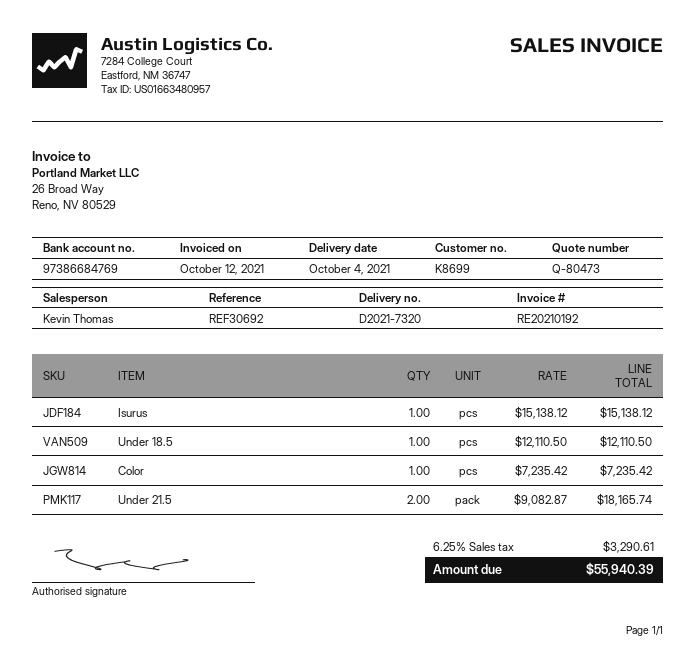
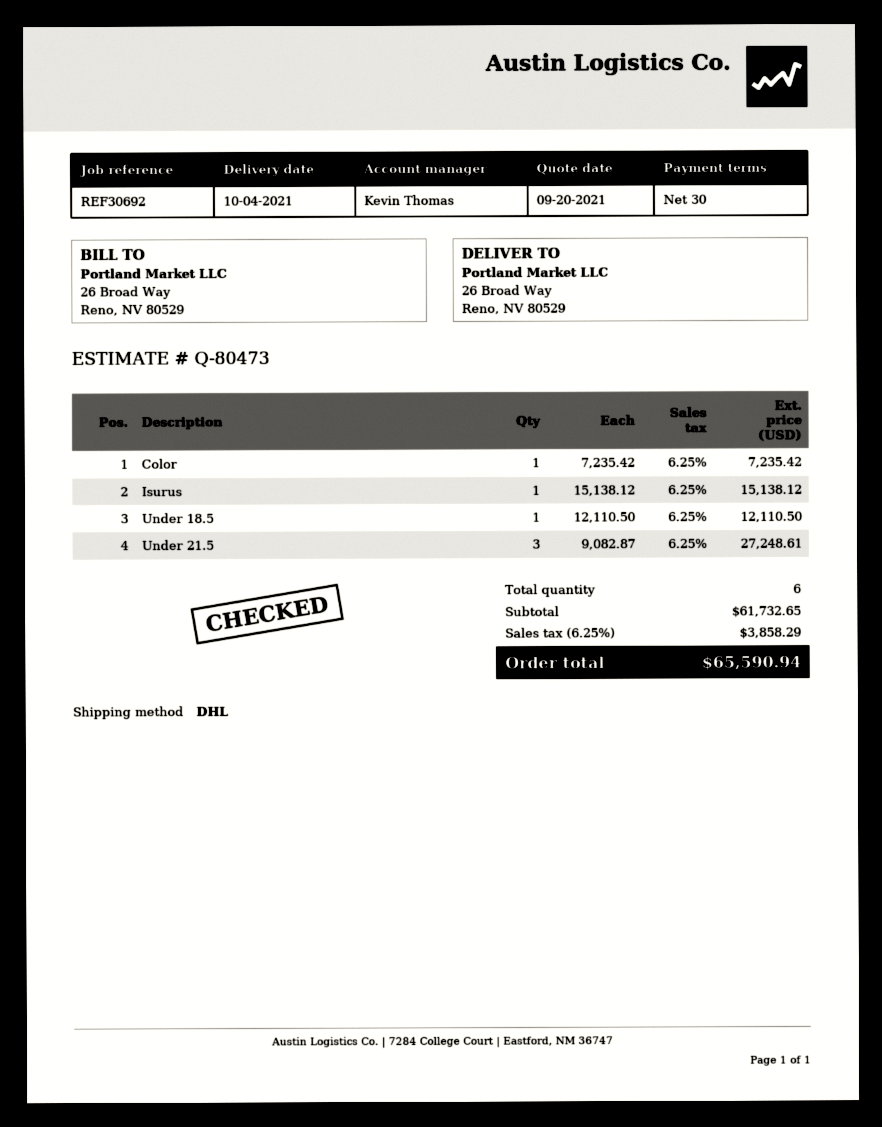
Under 21.5: 2 x 9082.87 = 18165.74 -> 3 x 9082.87 = 27248.61
tax: 6.25% = 3290.61 -> 6.25% = 3858.29
total: 55940.39 -> 65590.94

